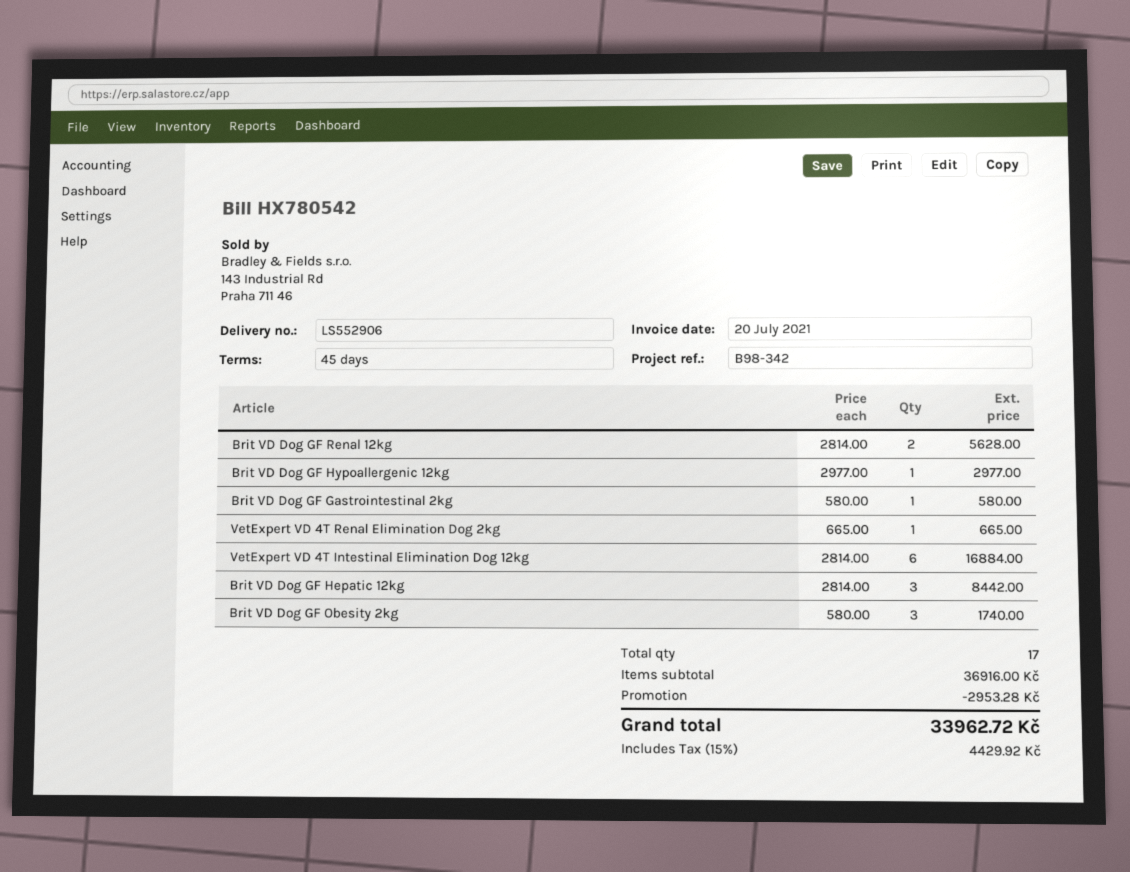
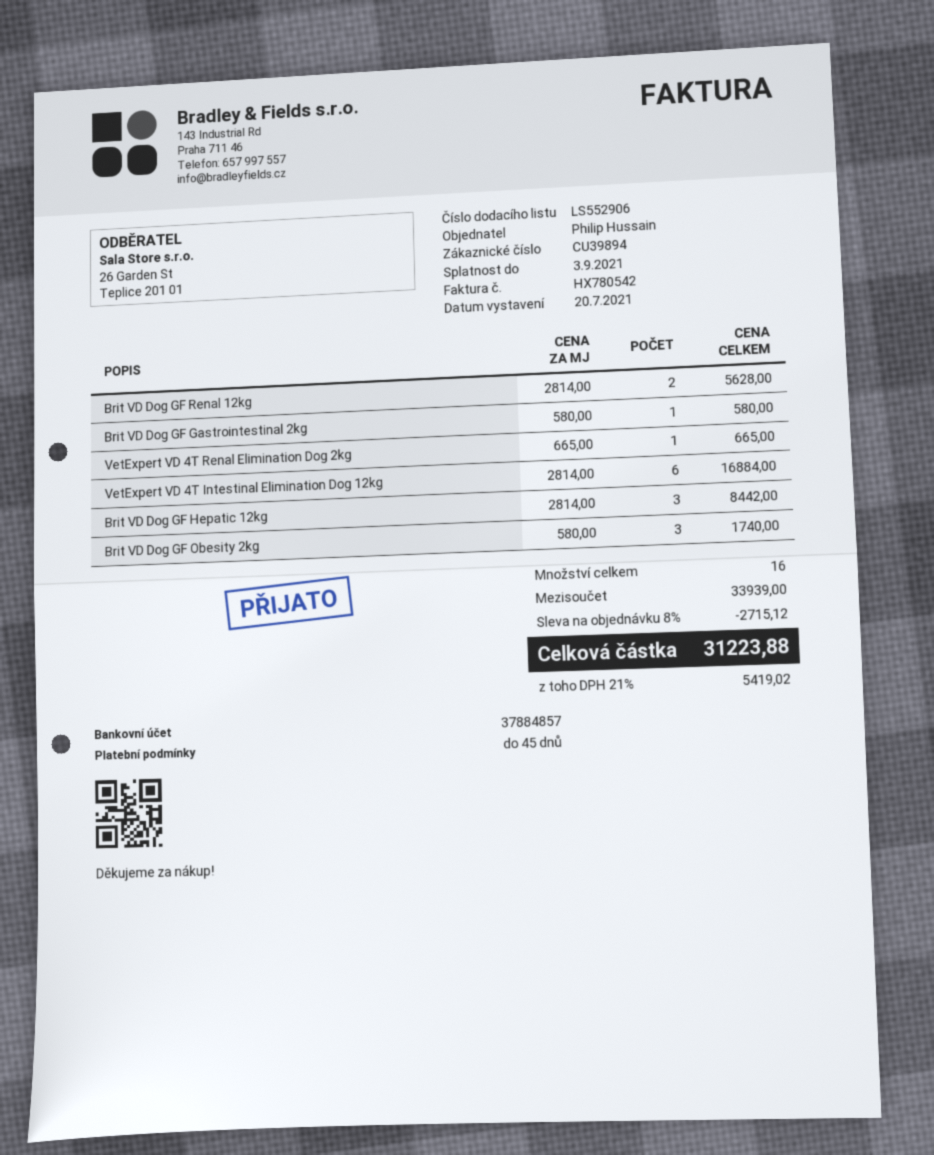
Brit VD Dog GF Hypoallergenic 12kg: 1 x 2977.00 = 2977.00 -> none
total quantity: 17 -> 16
subtotal: 36916.00 -> 33939.00
discount: 2953.28 -> 2715.12
tax: 15% = 4429.92 -> 21% = 5419.02
total: 33962.72 -> 31223.88

